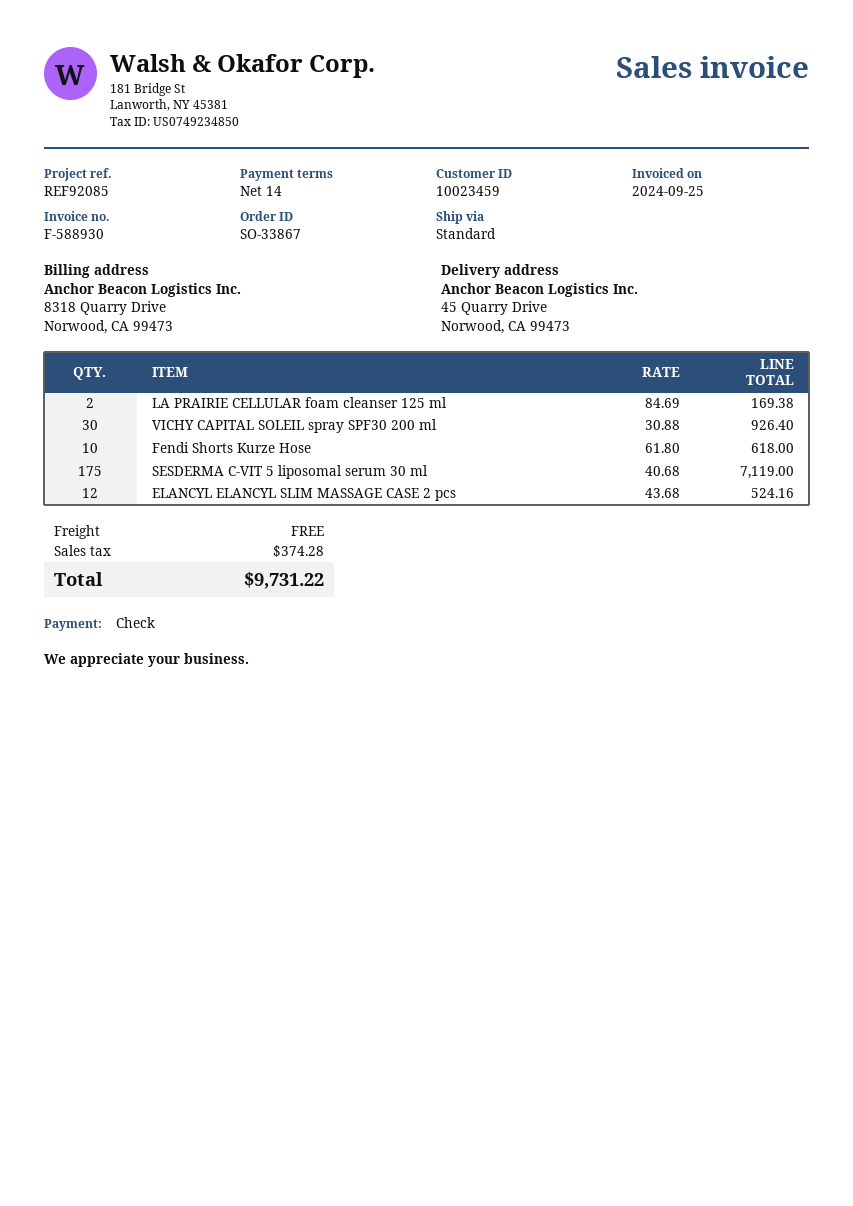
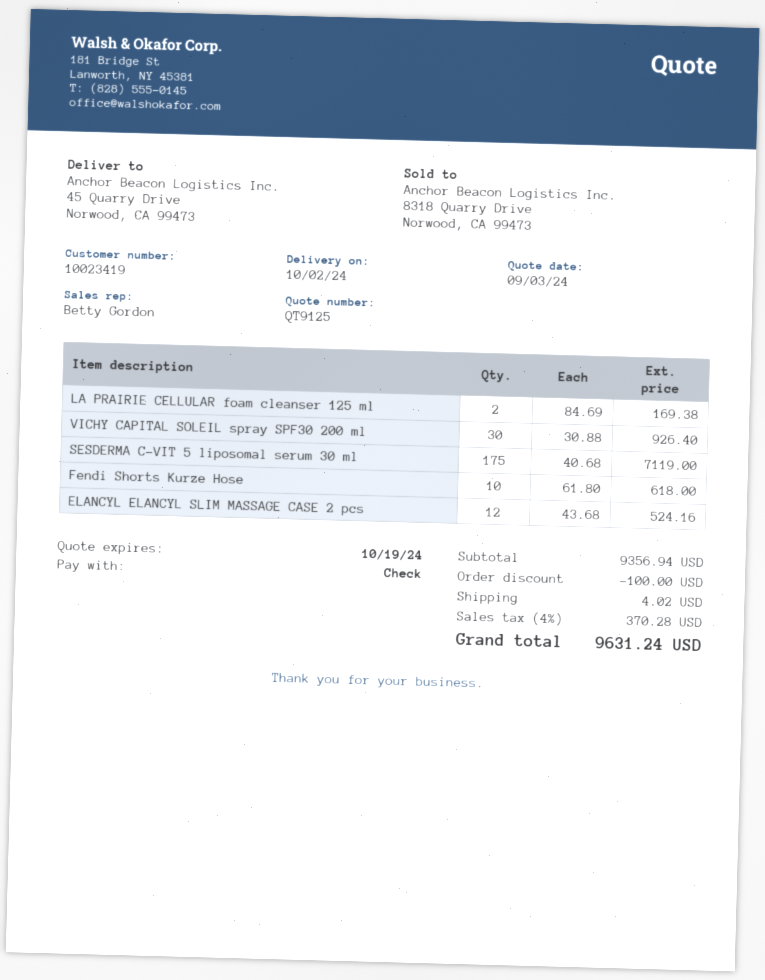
customer number: 10023459 -> 10023419
discount: none -> 100.00
shipping: 0.00 -> 4.02
tax: 374.28 -> 370.28
total: 9731.22 -> 9631.24

